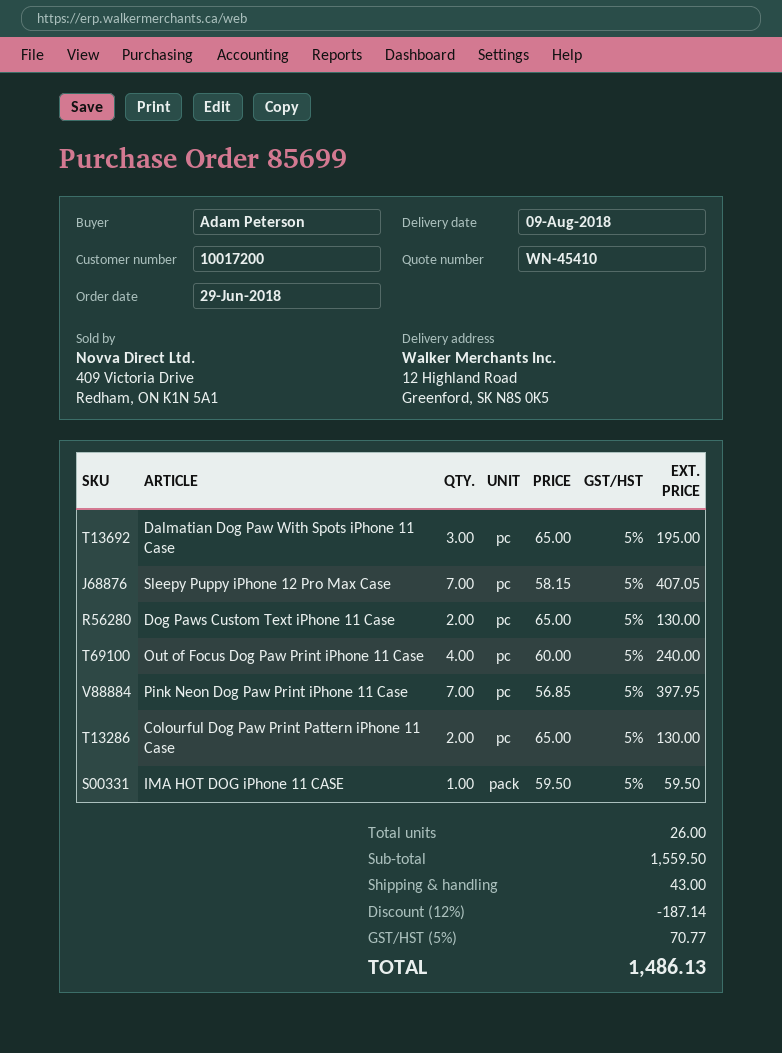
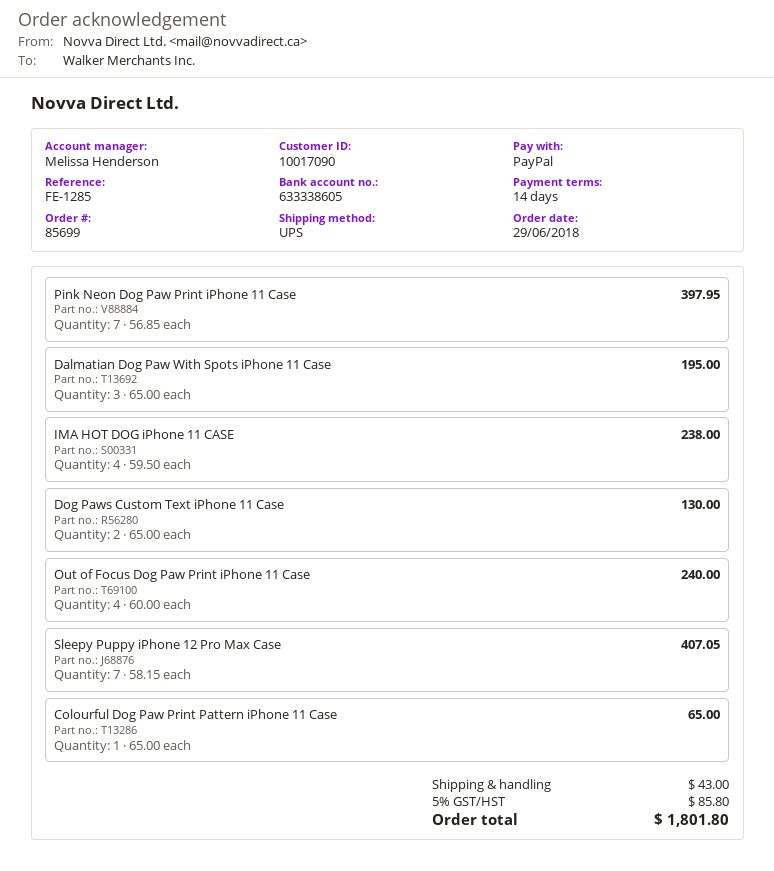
customer number: 10017200 -> 10017090
Colourful Dog Paw Print Pattern iPhone 11 Case: 2 x 65.00 = 130.00 -> 1 x 65.00 = 65.00
IMA HOT DOG iPhone 11 CASE: 1 x 59.50 = 59.50 -> 4 x 59.50 = 238.00
discount: 12% = 187.14 -> none
tax: 5% = 70.77 -> 5% = 85.80
total: 1486.13 -> 1801.80

